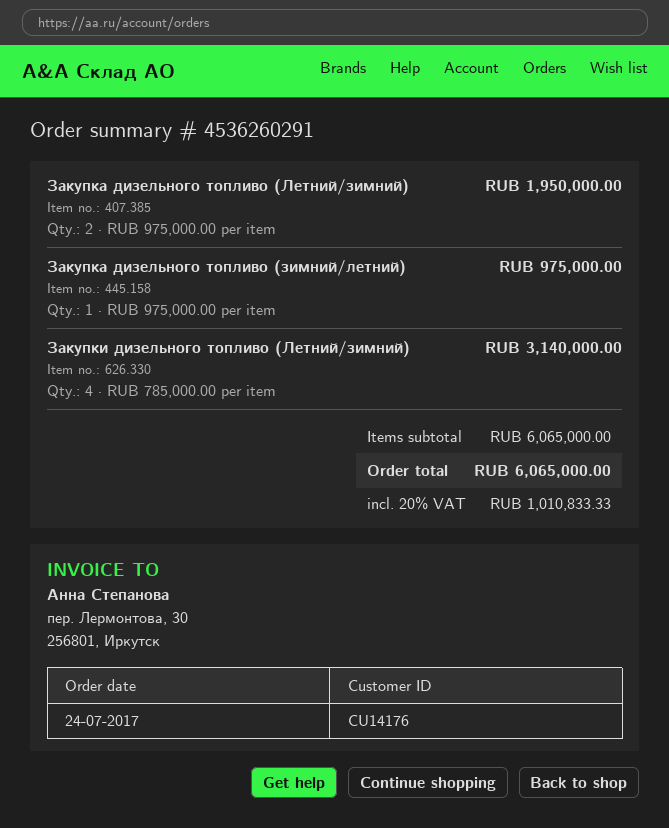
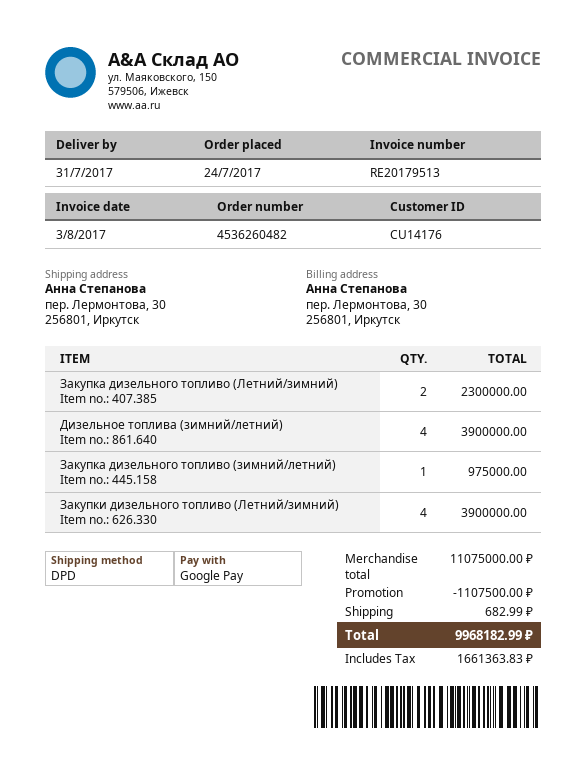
order number: 4536260291 -> 4536260482
Закупка дизельного топливо (Летний/зимний): 2 for 1950000.00 -> 2 for 2300000.00
Закупки дизельного топливо (Летний/зимний): 4 for 3140000.00 -> 4 for 3900000.00
Дизельное топлива (зимний/летний): none -> 4 for 3900000.00
subtotal: 6065000.00 -> 11075000.00
discount: none -> 1107500.00
shipping: none -> 682.99
tax: 1010833.33 -> 1661363.83
total: 6065000.00 -> 9968182.99

